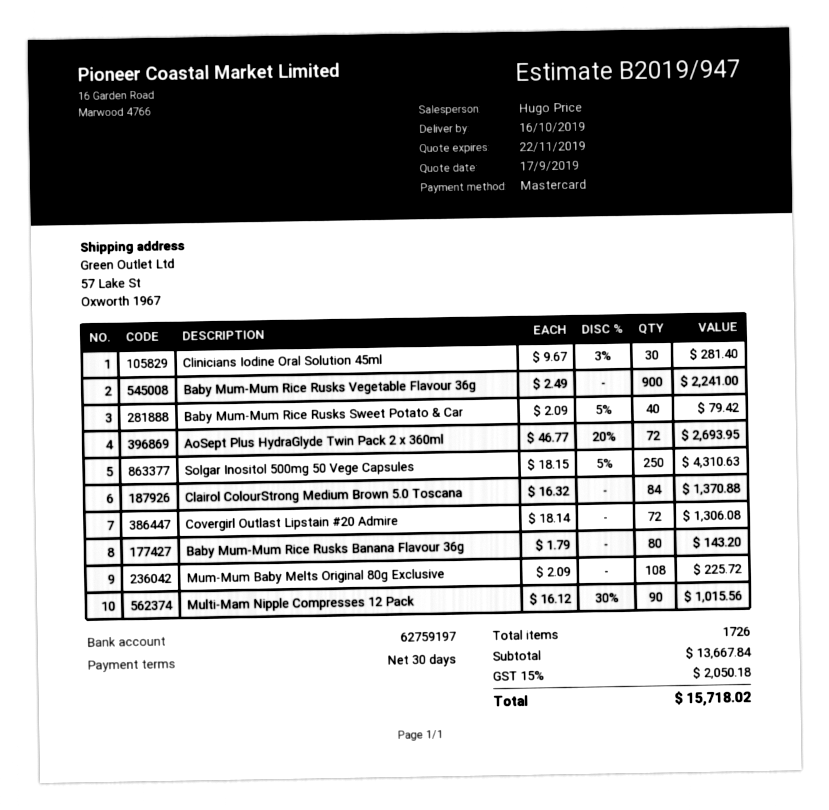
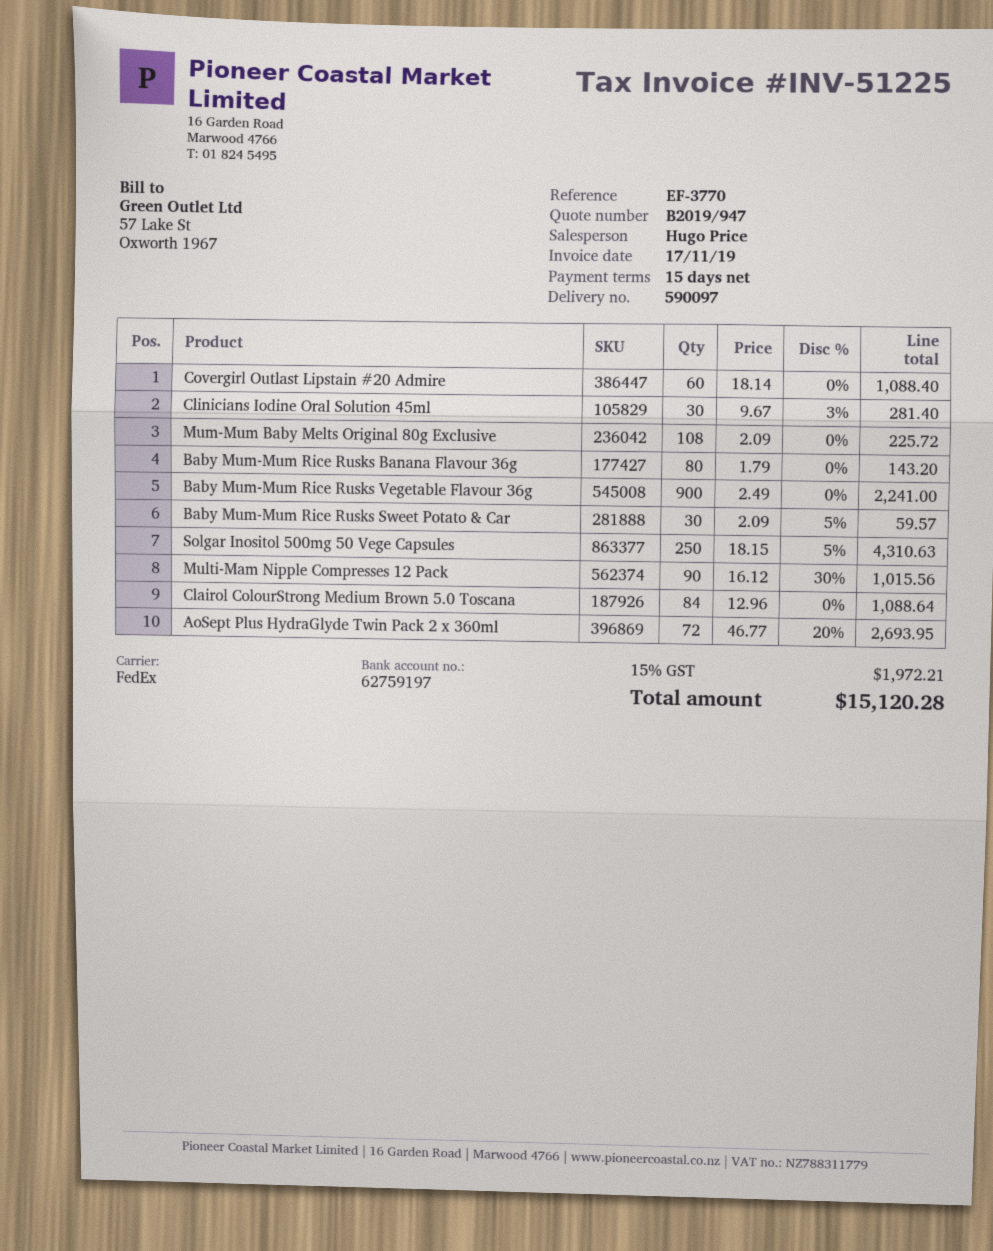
payment terms: 30 days -> 15 days
Baby Mum-Mum Rice Rusks Sweet Potato & Car: 40 x 2.09 - 5% = 79.42 -> 30 x 2.09 - 5% = 59.57
Clairol ColourStrong Medium Brown 5.0 Toscana: 84 x 16.32 = 1370.88 -> 84 x 12.96 = 1088.64
Covergirl Outlast Lipstain #20 Admire: 72 x 18.14 = 1306.08 -> 60 x 18.14 = 1088.40
tax: 15% = 2050.18 -> 15% = 1972.21
total: 15718.02 -> 15120.28

